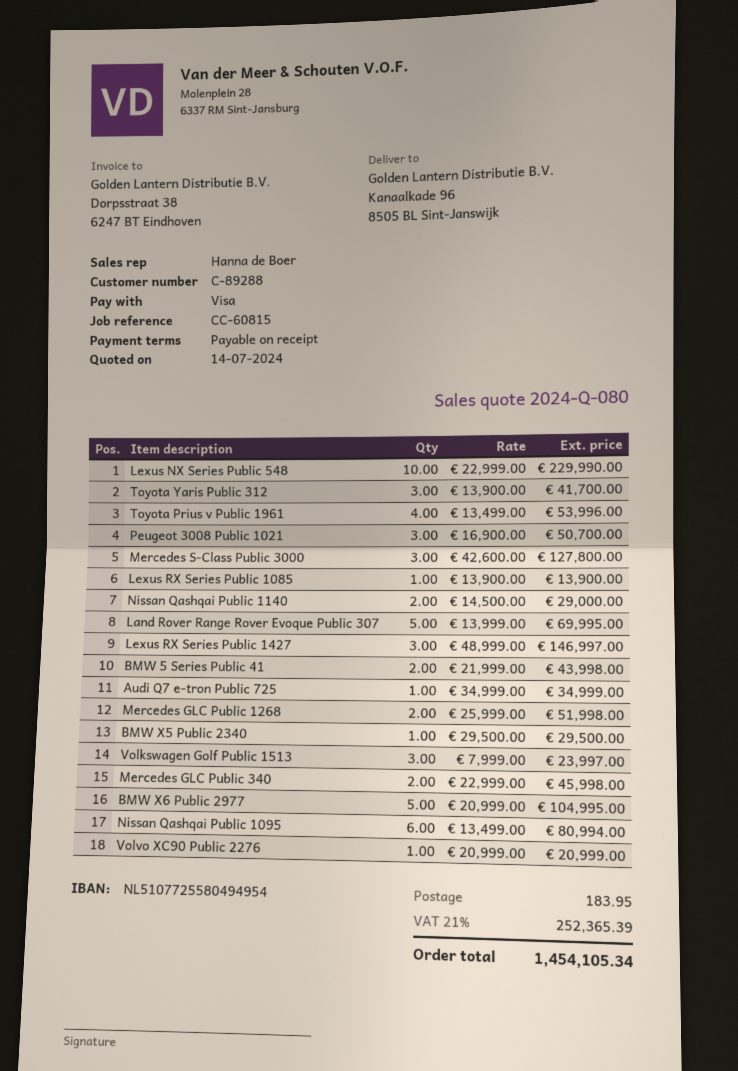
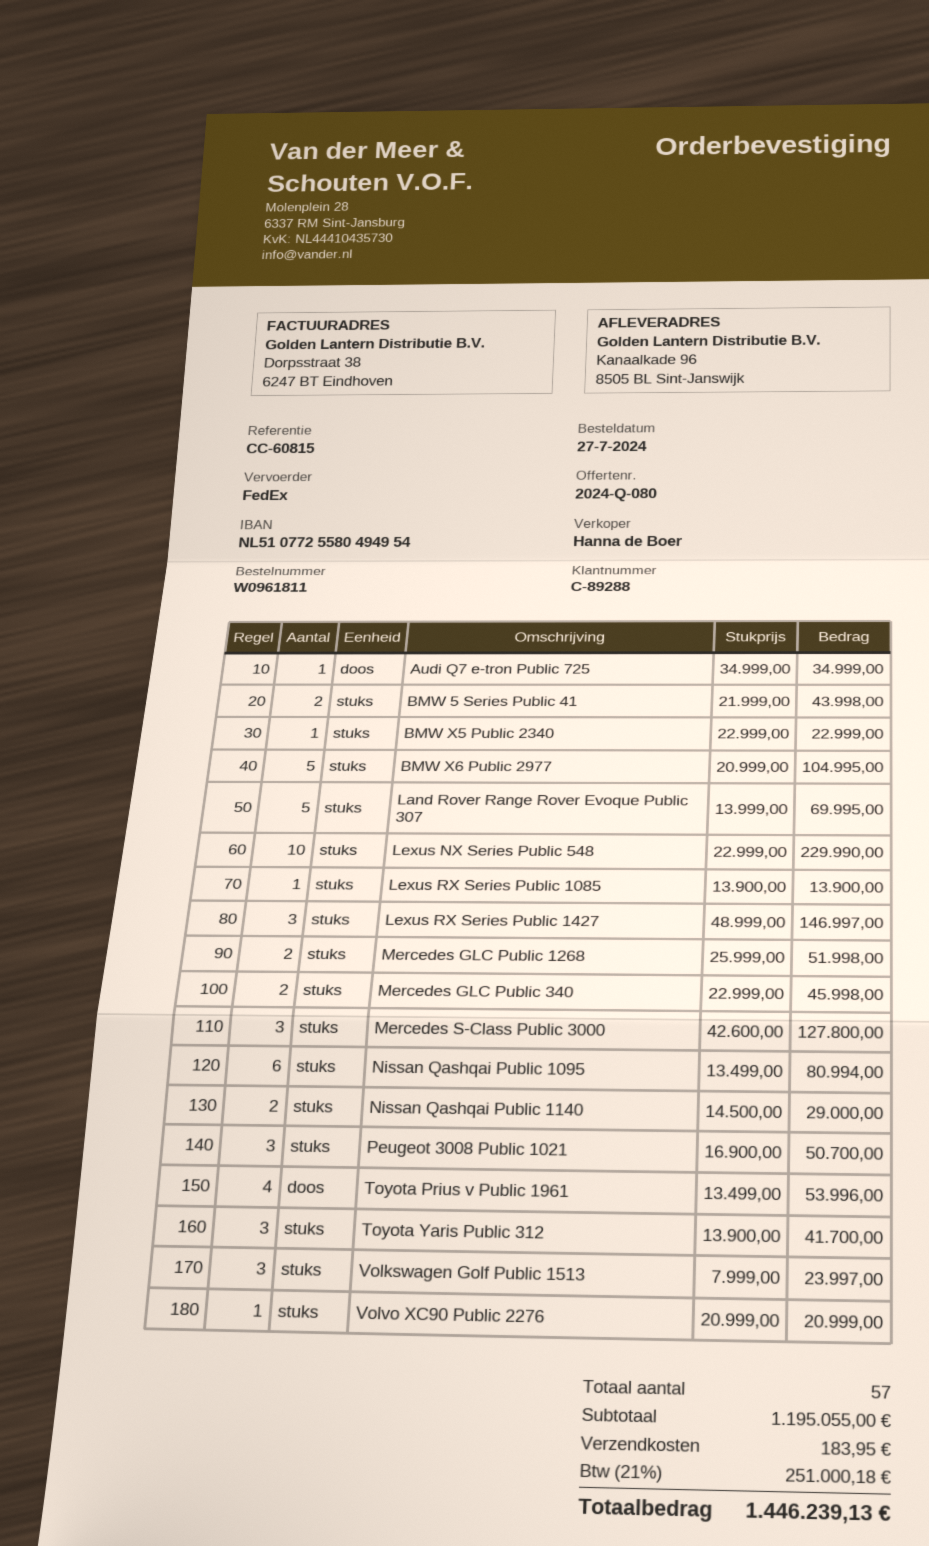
BMW X5 Public 2340: 1 x 29500.00 = 29500.00 -> 1 x 22999.00 = 22999.00
tax: 21% = 252365.39 -> 21% = 251000.18
total: 1454105.34 -> 1446239.13

